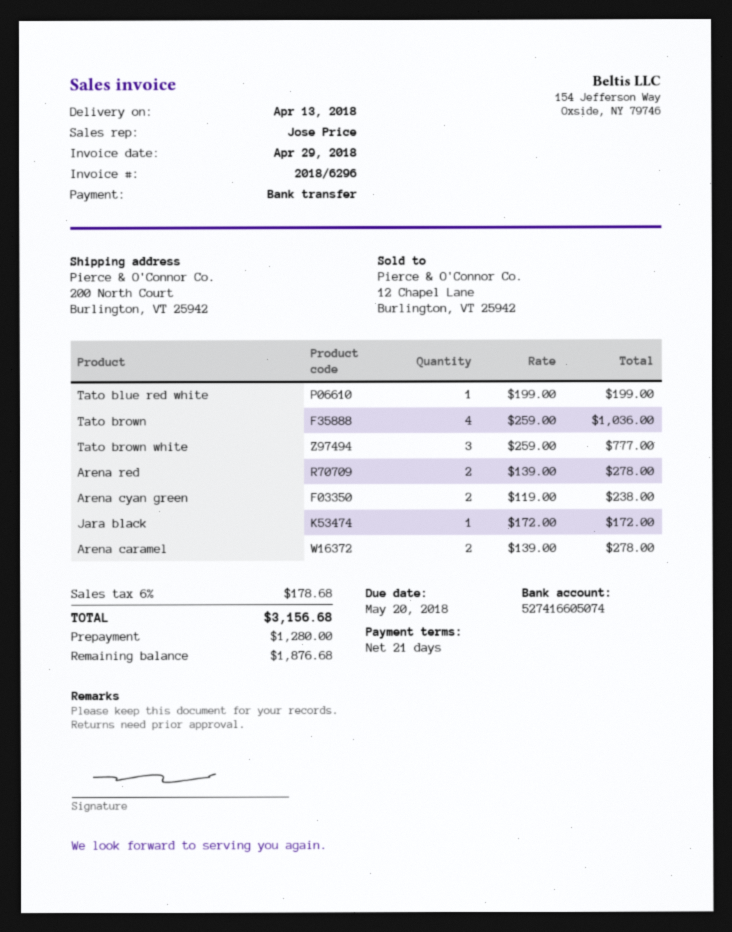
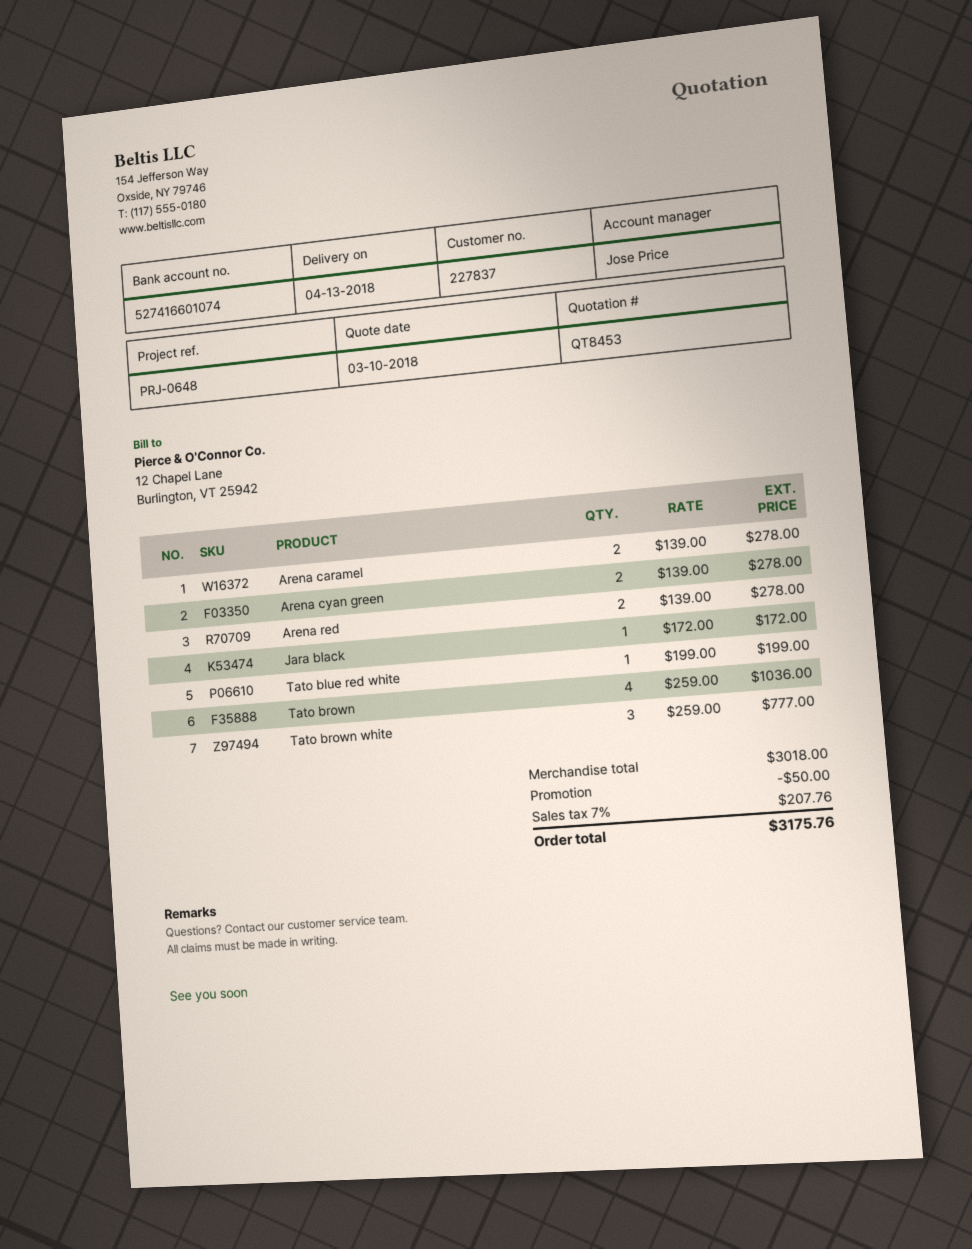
bank account: 527416605074 -> 527416601074
Arena cyan green: 2 x 119.00 = 238.00 -> 2 x 139.00 = 278.00
discount: none -> 50.00
tax: 6% = 178.68 -> 7% = 207.76
total: 3156.68 -> 3175.76

